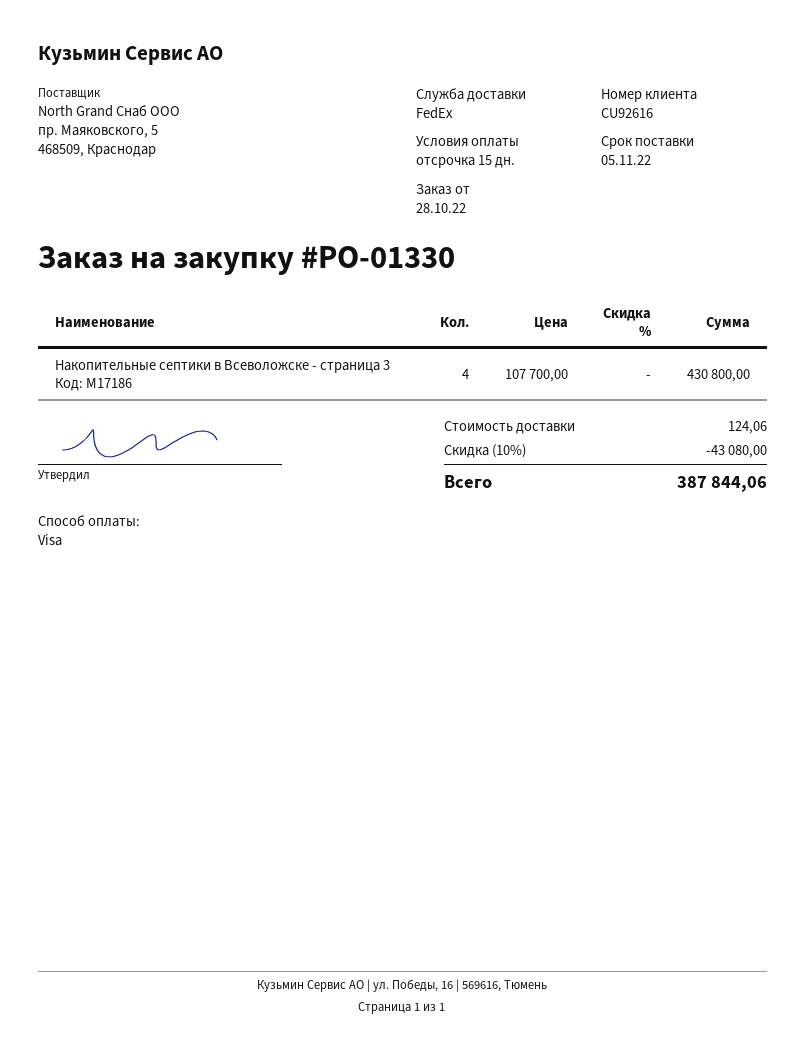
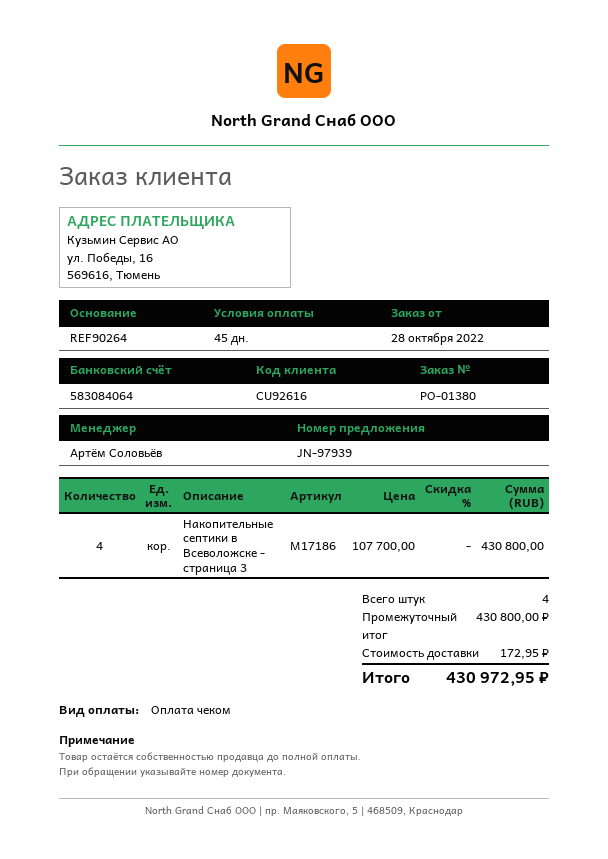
order number: PO-01330 -> PO-01380
payment terms: 15 days -> 45 days
payment method: Visa -> cheque
discount: 10% = 43080.00 -> none
shipping: 124.06 -> 172.95
total: 387844.06 -> 430972.95

